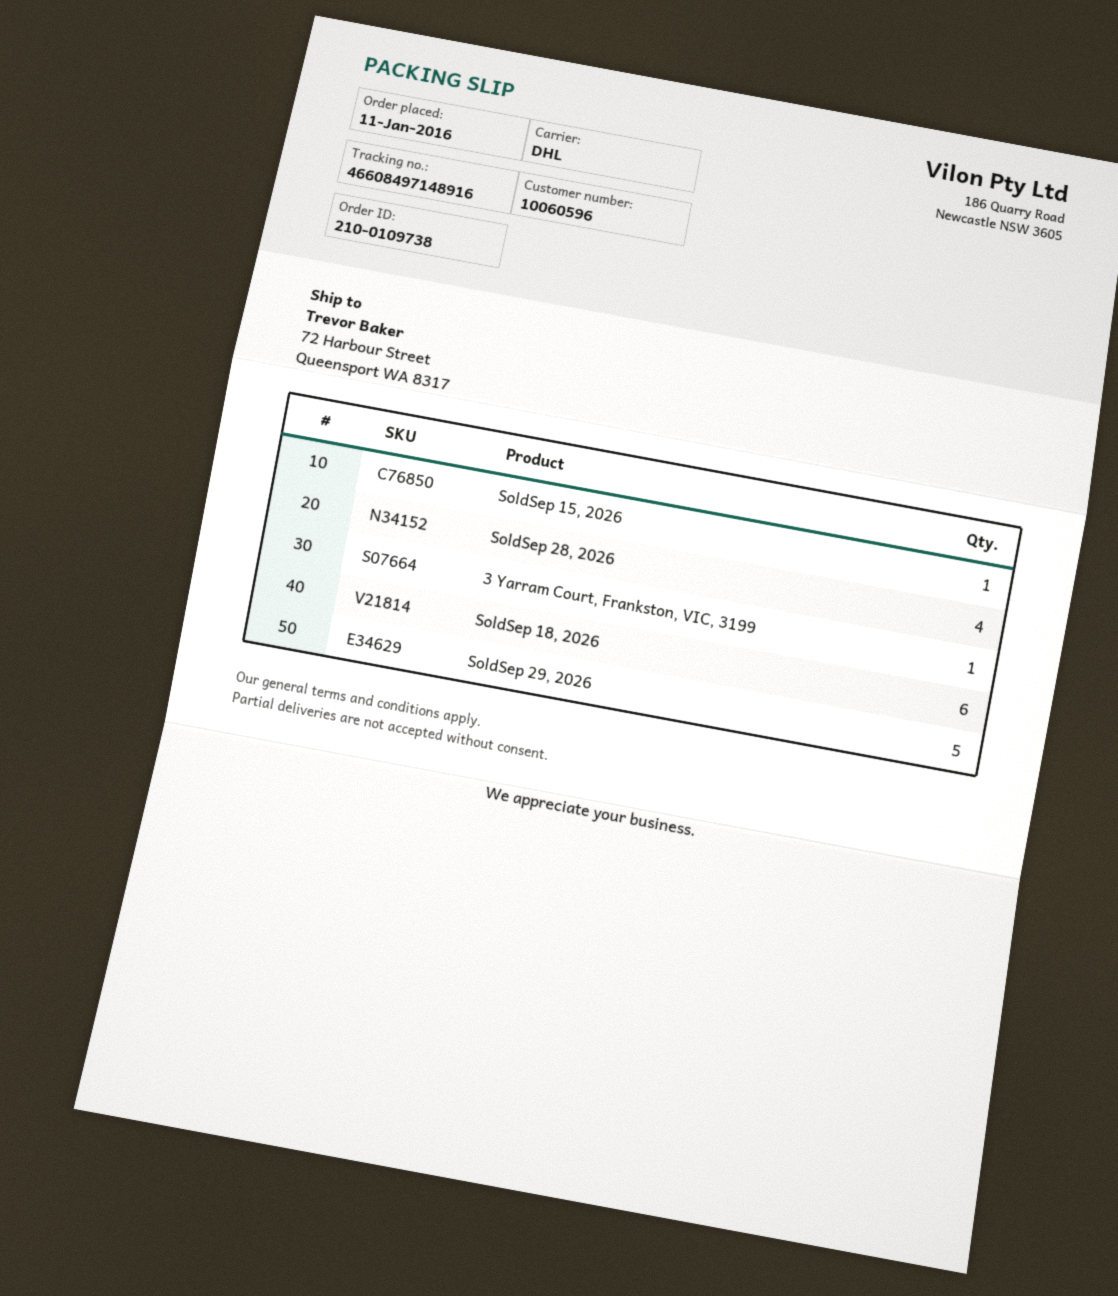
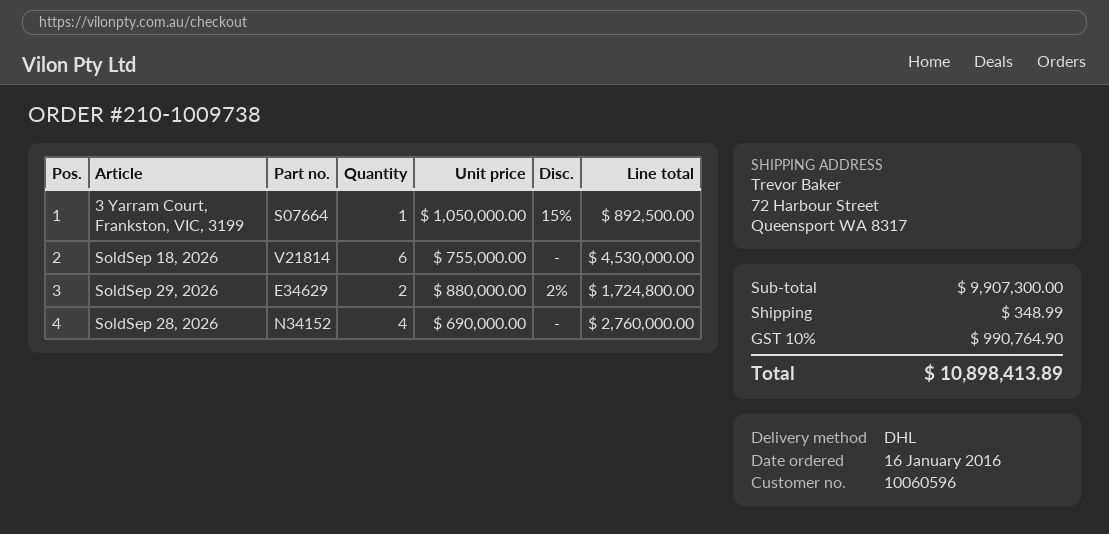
order number: 210-0109738 -> 210-1009738
order date: 2016-01-11 -> 2016-01-16
SoldSep 15, 2026: 1 -> none
SoldSep 29, 2026: 5 -> 2

